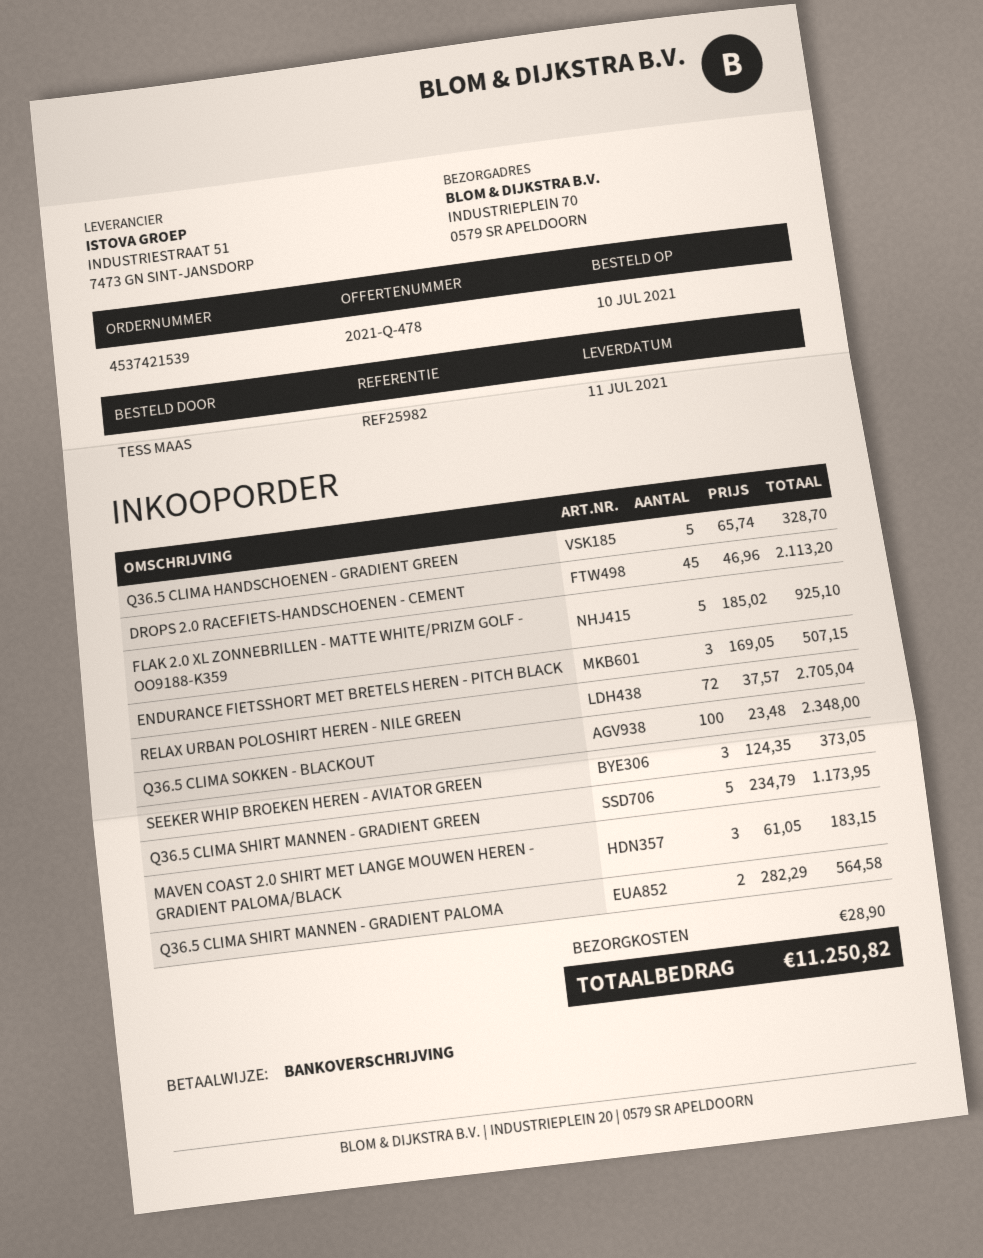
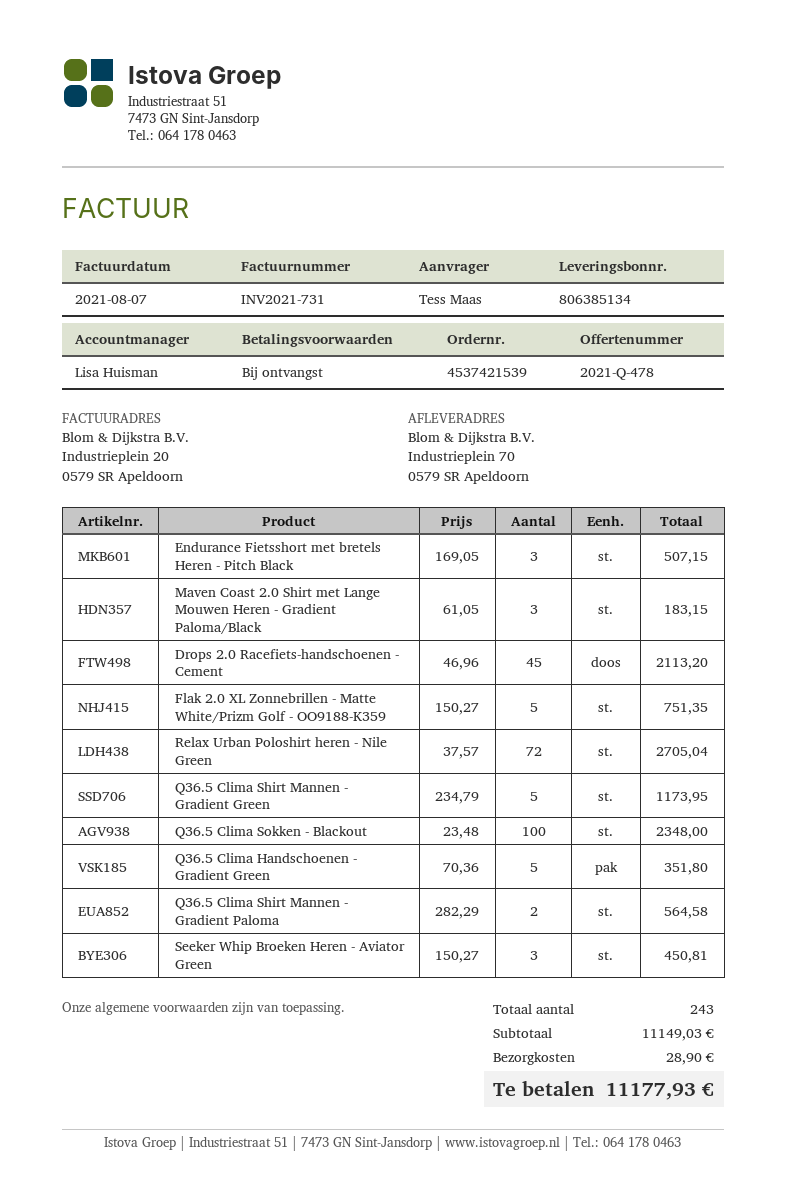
Q36.5 CLIMA HANDSCHOENEN - GRADIENT GREEN: 5 x 65.74 = 328.70 -> 5 x 70.36 = 351.80
FLAK 2.0 XL ZONNEBRILLEN - MATTE WHITE/PRIZM GOLF - OO9188-K359: 5 x 185.02 = 925.10 -> 5 x 150.27 = 751.35
SEEKER WHIP BROEKEN HEREN - AVIATOR GREEN: 3 x 124.35 = 373.05 -> 3 x 150.27 = 450.81
total: 11250.82 -> 11177.93

